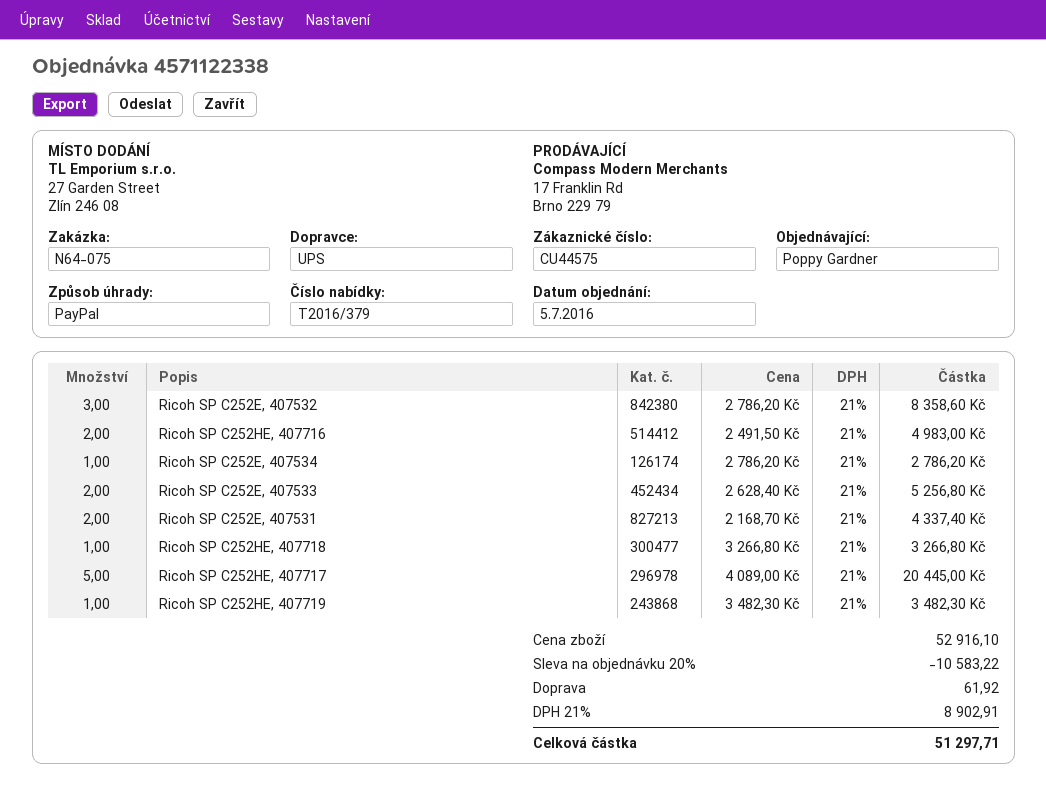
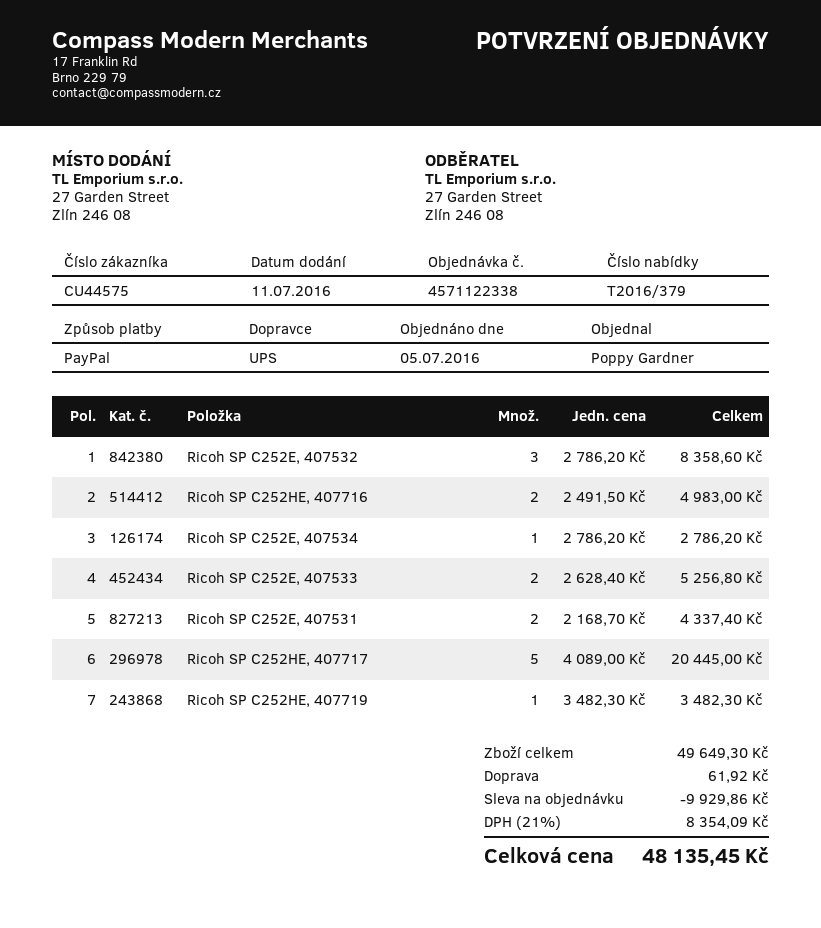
Ricoh SP C252HE, 407718: 1 x 3266.80 = 3266.80 -> none
subtotal: 52916.10 -> 49649.30
discount: 10583.22 -> 9929.86
tax: 21% = 8902.91 -> 21% = 8354.09
total: 51297.71 -> 48135.45

